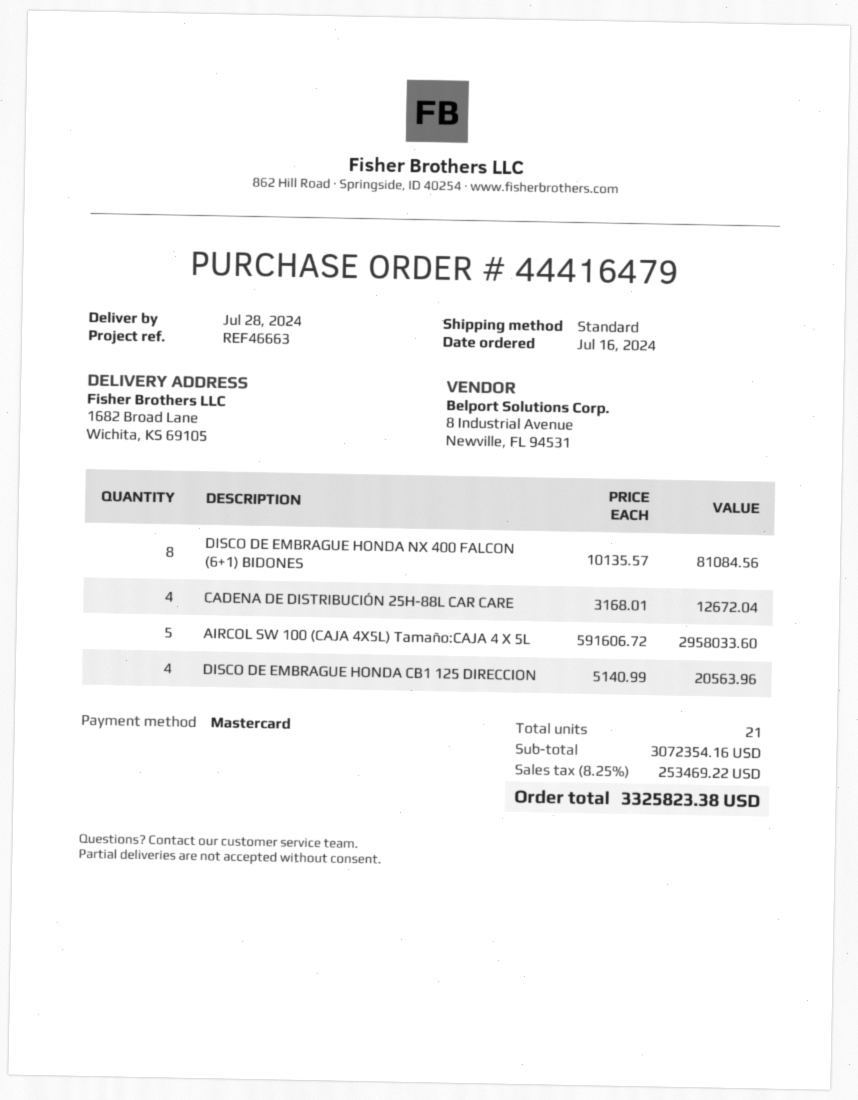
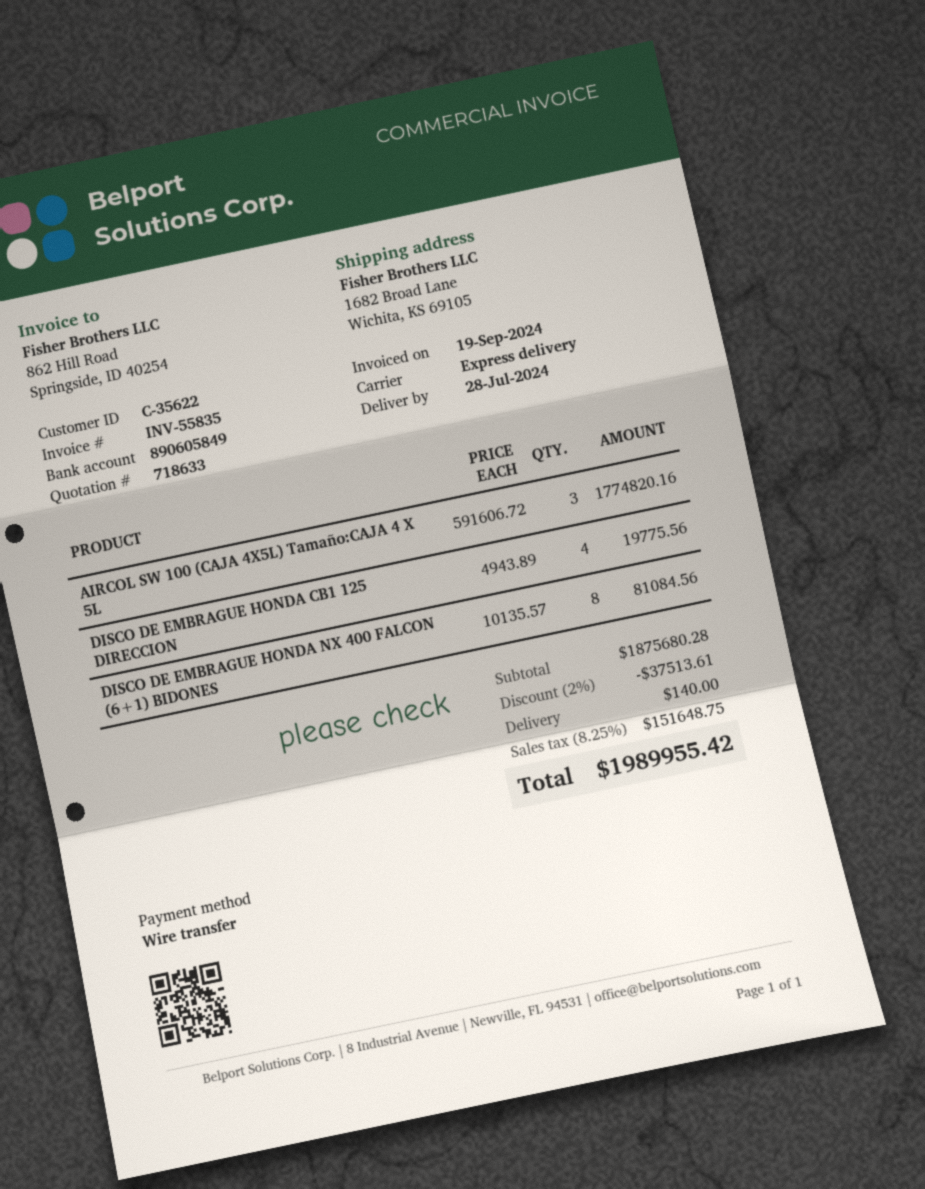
payment method: Mastercard -> bank transfer
shipping method: standard -> express
CADENA DE DISTRIBUCIÓN 25H-88L CAR CARE: 4 x 3168.01 = 12672.04 -> none
AIRCOL SW 100 (CAJA 4X5L) Tamaño:CAJA 4 X 5L: 5 x 591606.72 = 2958033.60 -> 3 x 591606.72 = 1774820.16
DISCO DE EMBRAGUE HONDA CB1 125 DIRECCION: 4 x 5140.99 = 20563.96 -> 4 x 4943.89 = 19775.56
subtotal: 3072354.16 -> 1875680.28
discount: none -> 2% = 37513.61
shipping: none -> 140.00
tax: 8.25% = 253469.22 -> 8.25% = 151648.75
total: 3325823.38 -> 1989955.42

